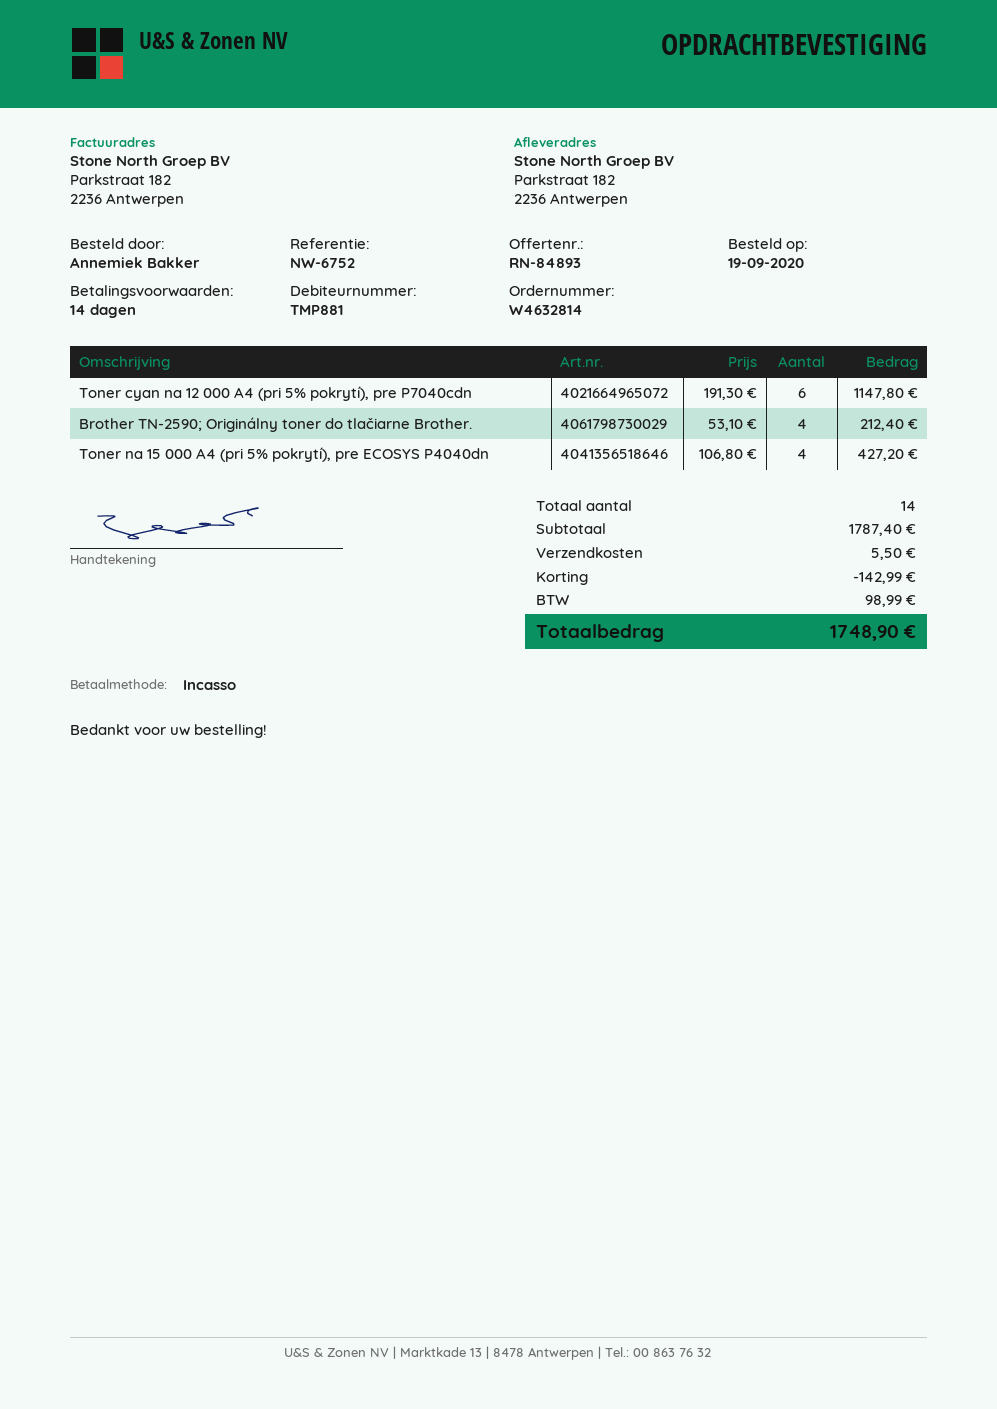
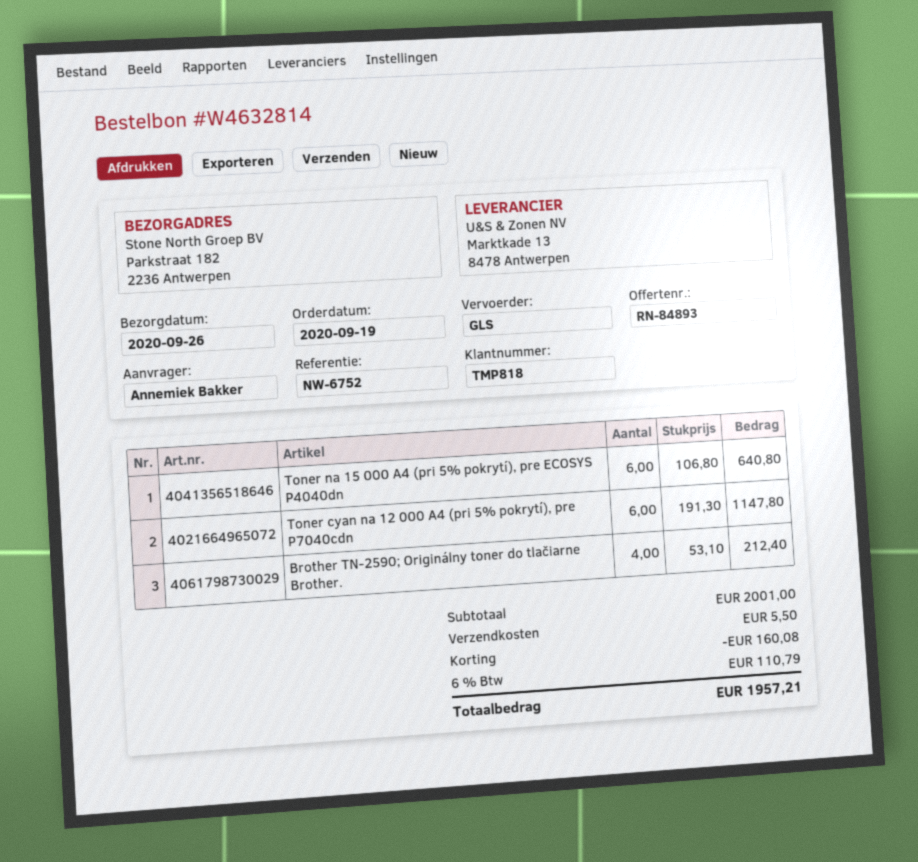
customer number: TMP881 -> TMP818
Toner na 15 000 A4 (pri 5% pokrytí), pre ECOSYS P4040dn: 4 x 106.80 = 427.20 -> 6 x 106.80 = 640.80
subtotal: 1787.40 -> 2001.00
discount: 142.99 -> 160.08
tax: 98.99 -> 110.79
total: 1748.90 -> 1957.21

